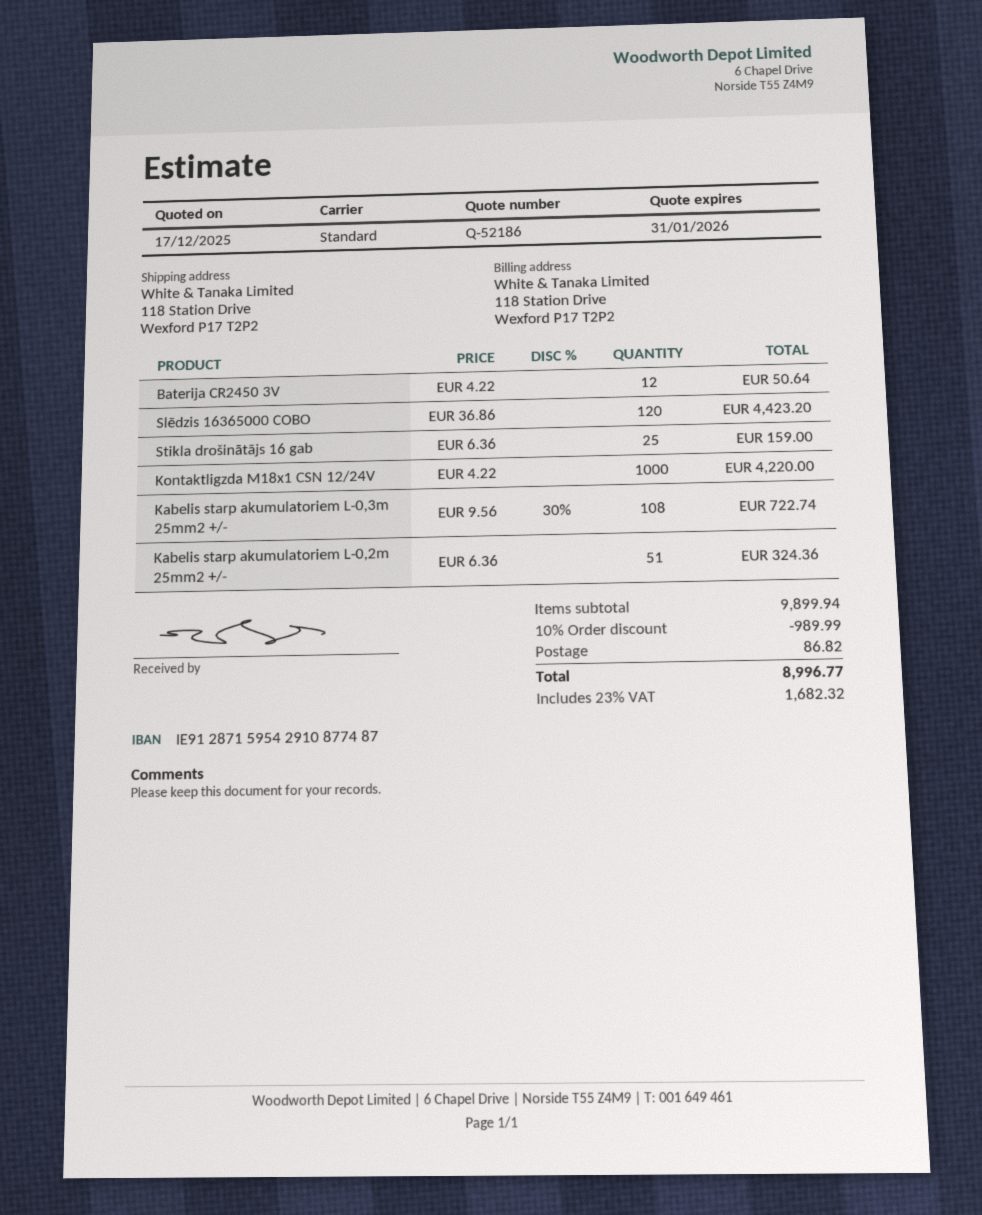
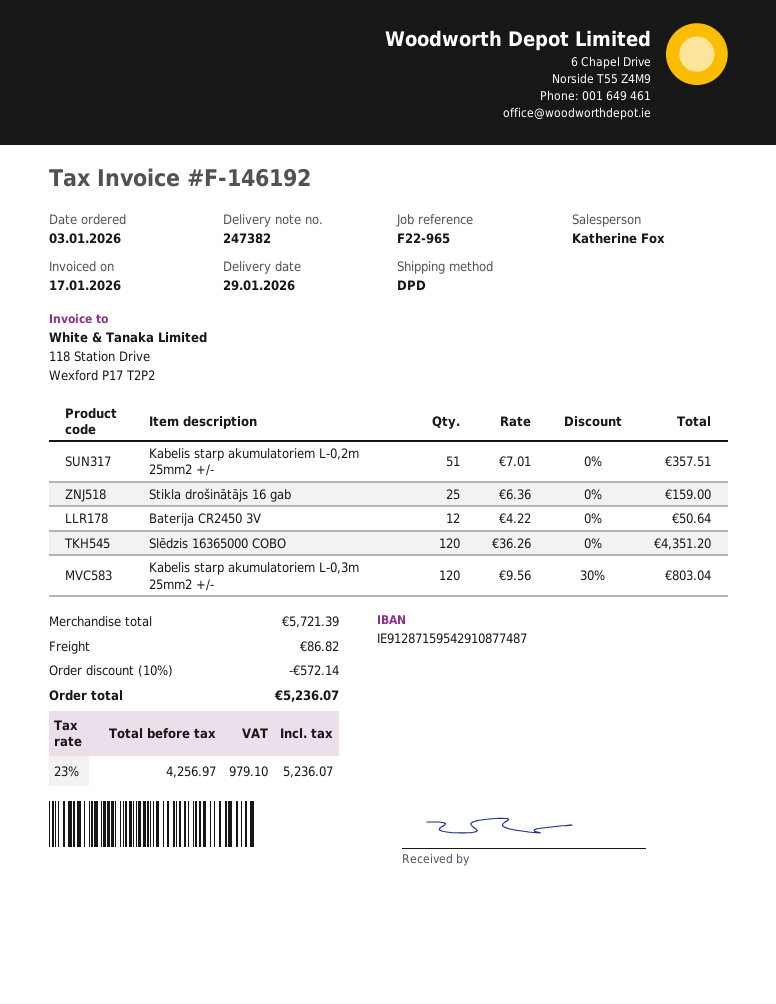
shipping method: standard -> DPD
Slēdzis 16365000 COBO: 120 x 36.86 = 4423.20 -> 120 x 36.26 = 4351.20
Kontaktligzda M18x1 CSN 12/24V: 1000 x 4.22 = 4220.00 -> none
Kabelis starp akumulatoriem L-0,3m 25mm2 +/-: 108 x 9.56 - 30% = 722.74 -> 120 x 9.56 - 30% = 803.04
Kabelis starp akumulatoriem L-0,2m 25mm2 +/-: 51 x 6.36 = 324.36 -> 51 x 7.01 = 357.51
subtotal: 9899.94 -> 5721.39
discount: 10% = 989.99 -> 10% = 572.14
tax: 23% = 1682.32 -> 23% = 979.10
total: 8996.77 -> 5236.07

